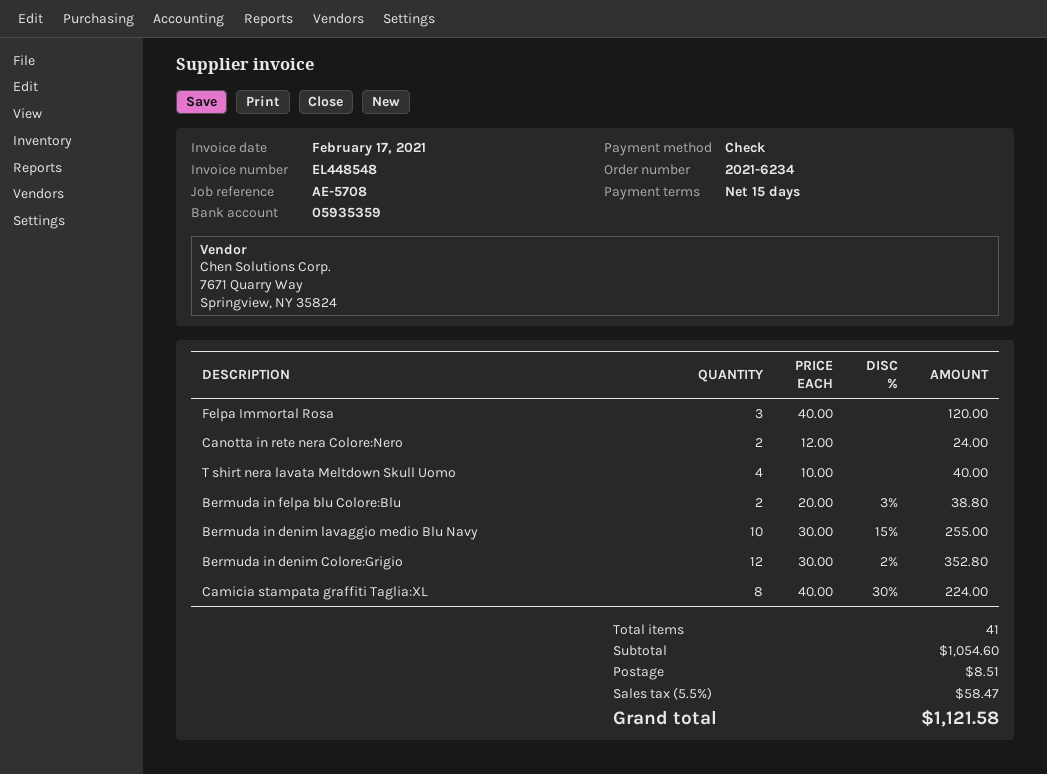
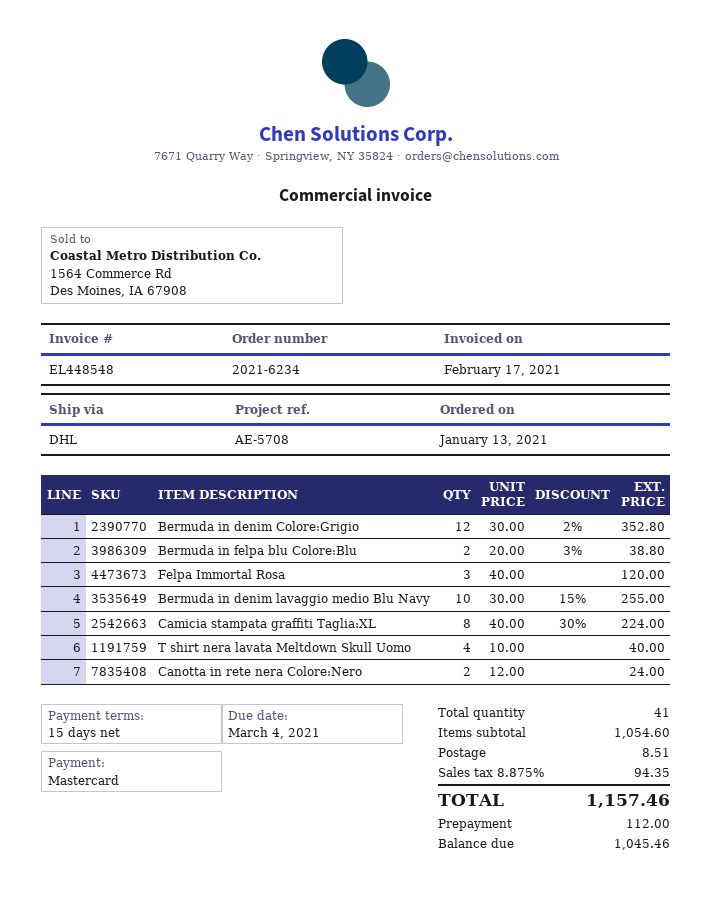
payment method: cheque -> Mastercard
tax: 5.5% = 58.47 -> 8.875% = 94.35
total: 1121.58 -> 1157.46

